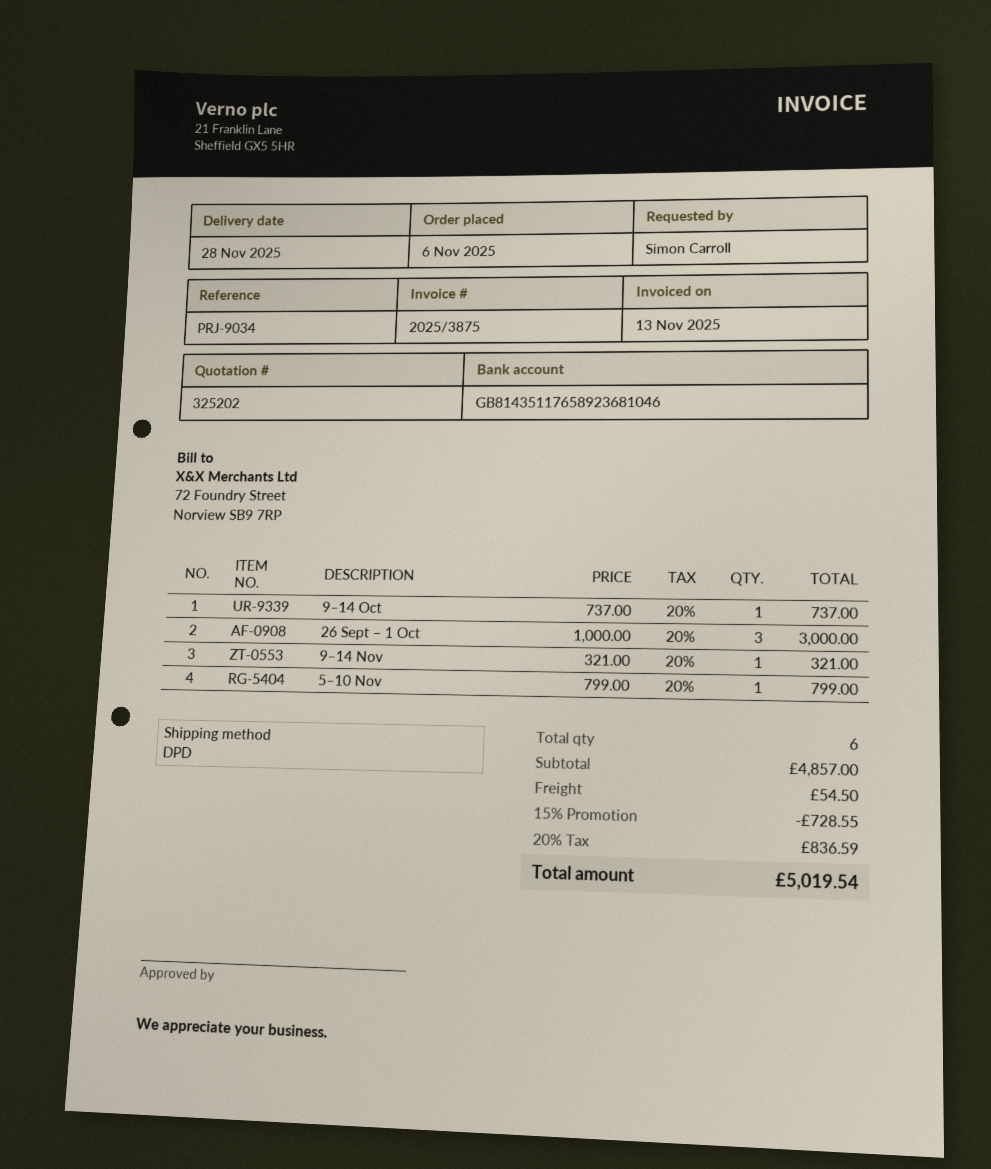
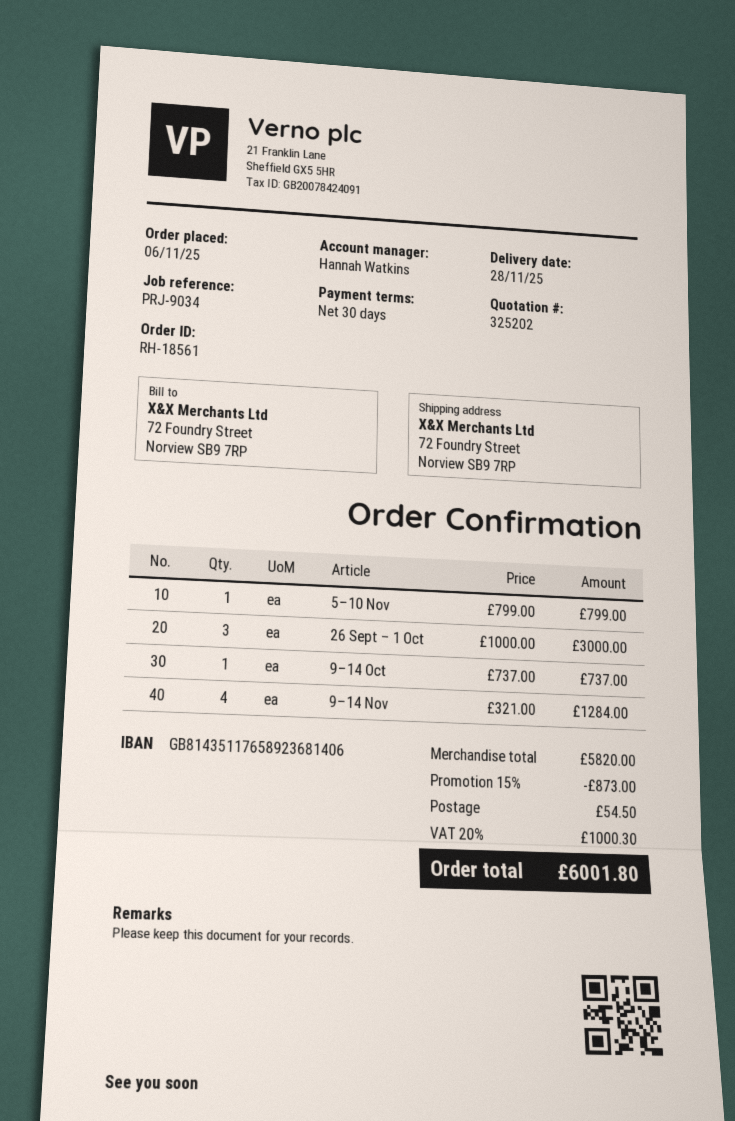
bank account: GB81435117658923681046 -> GB81435117658923681406
9–14 Nov: 1 x 321.00 = 321.00 -> 4 x 321.00 = 1284.00
subtotal: 4857.00 -> 5820.00
discount: 15% = 728.55 -> 15% = 873.00
tax: 20% = 836.59 -> 20% = 1000.30
total: 5019.54 -> 6001.80

